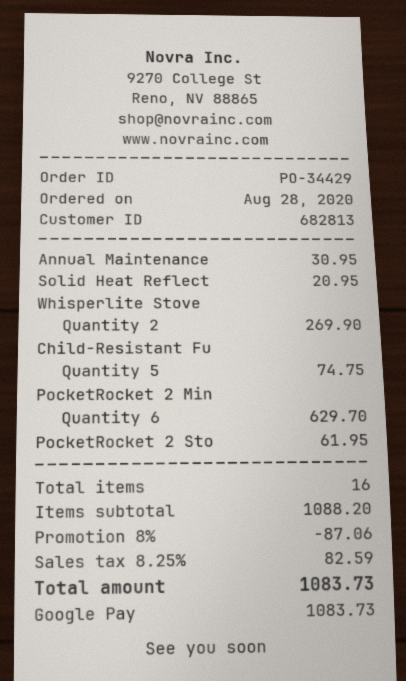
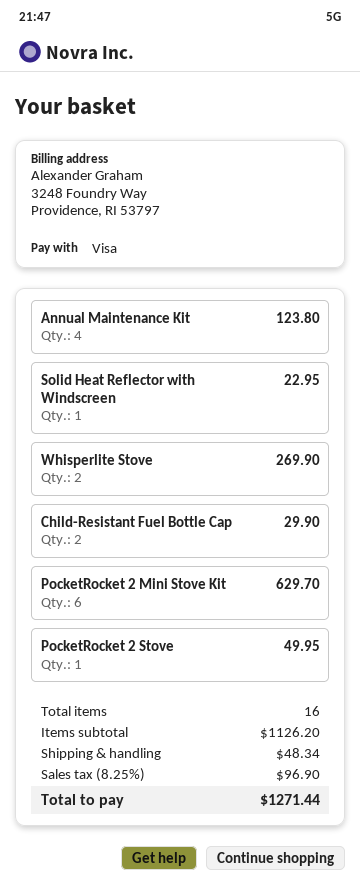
payment method: Google Pay -> Visa
Annual Maintenance: 1 for 30.95 -> 4 for 123.80
Solid Heat Reflect: 1 for 20.95 -> 1 for 22.95
Child-Resistant Fu: 5 for 74.75 -> 2 for 29.90
PocketRocket 2 Sto: 1 for 61.95 -> 1 for 49.95
subtotal: 1088.20 -> 1126.20
discount: 8% = 87.06 -> none
shipping: none -> 48.34
tax: 8.25% = 82.59 -> 8.25% = 96.90
total: 1083.73 -> 1271.44

